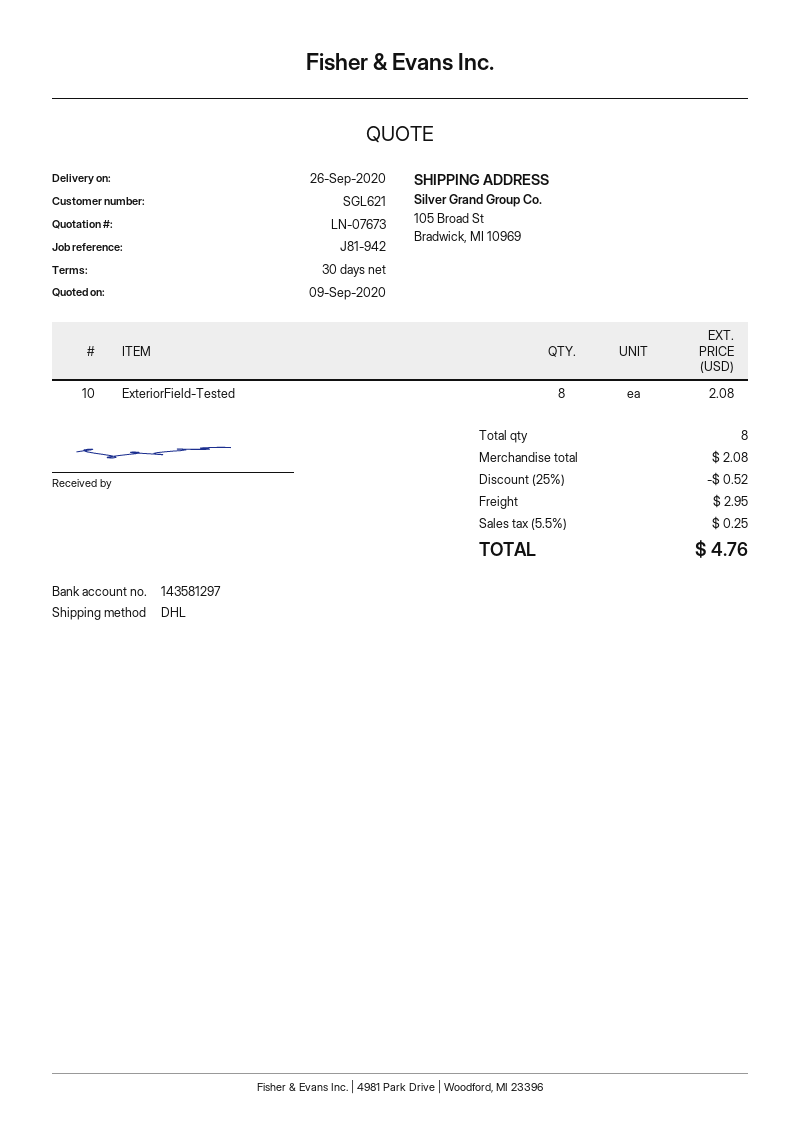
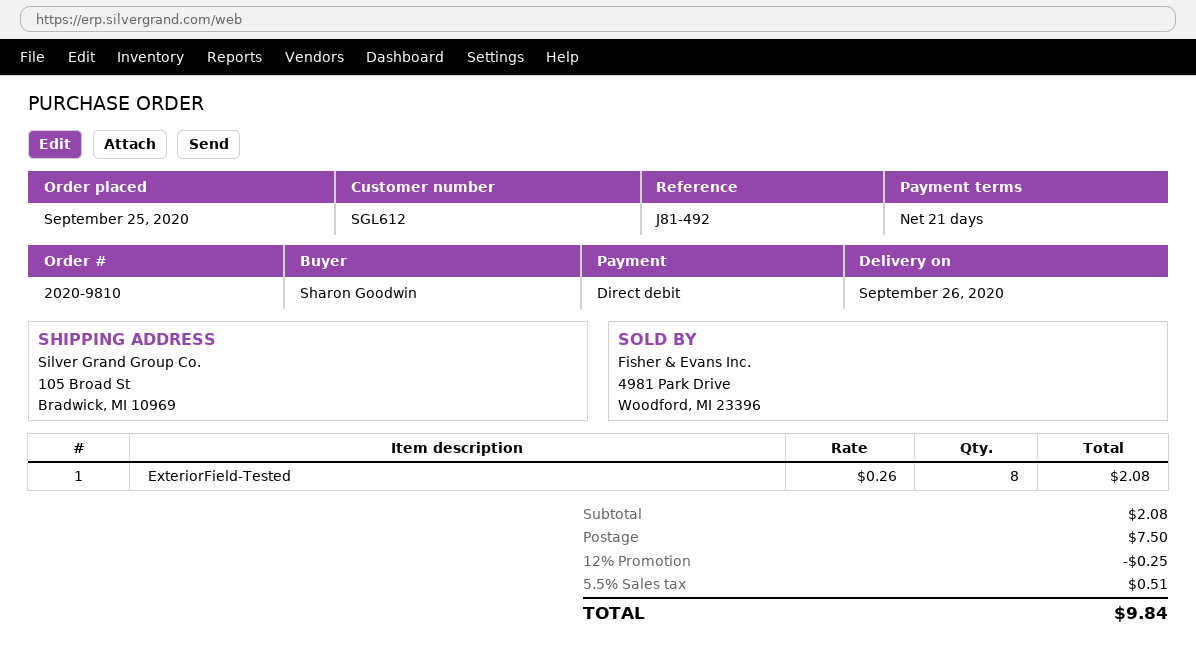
payment terms: 30 days -> 21 days
customer number: SGL621 -> SGL612
reference: J81-942 -> J81-492
discount: 25% = 0.52 -> 12% = 0.25
shipping: 2.95 -> 7.50
tax: 5.5% = 0.25 -> 5.5% = 0.51
total: 4.76 -> 9.84

